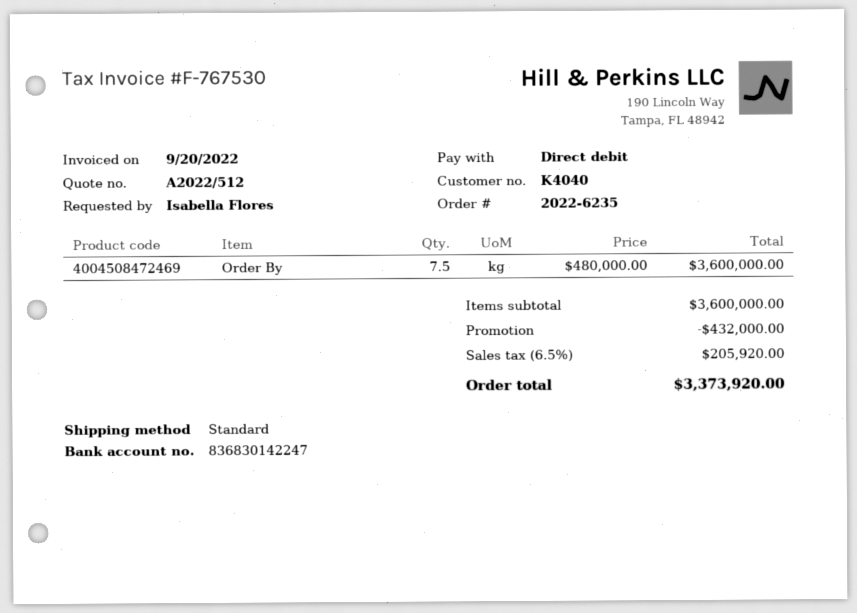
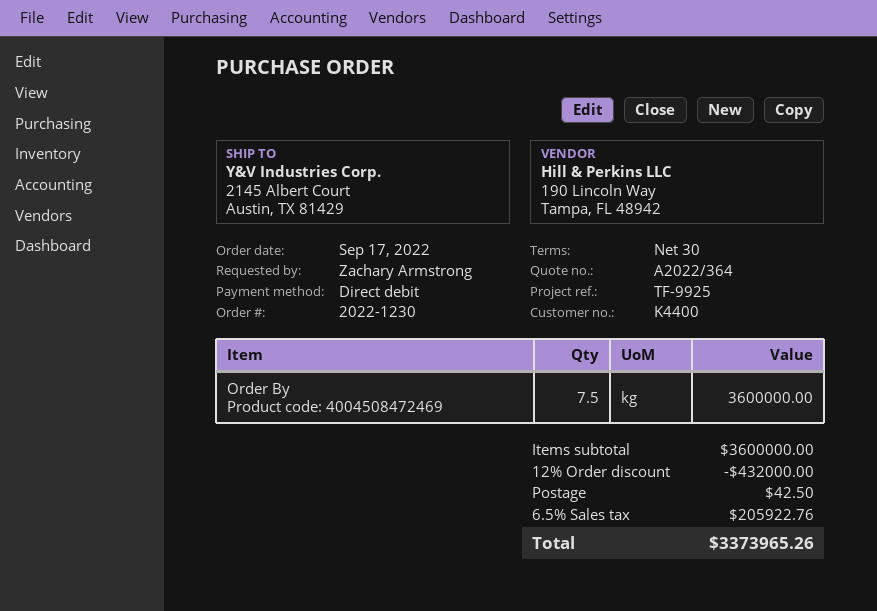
quote number: A2022/512 -> A2022/364
order number: 2022-6235 -> 2022-1230
customer number: K4040 -> K4400
ordered by: Isabella Flores -> Zachary Armstrong
shipping: none -> 42.50
tax: 6.5% = 205920.00 -> 6.5% = 205922.76
total: 3373920.00 -> 3373965.26

